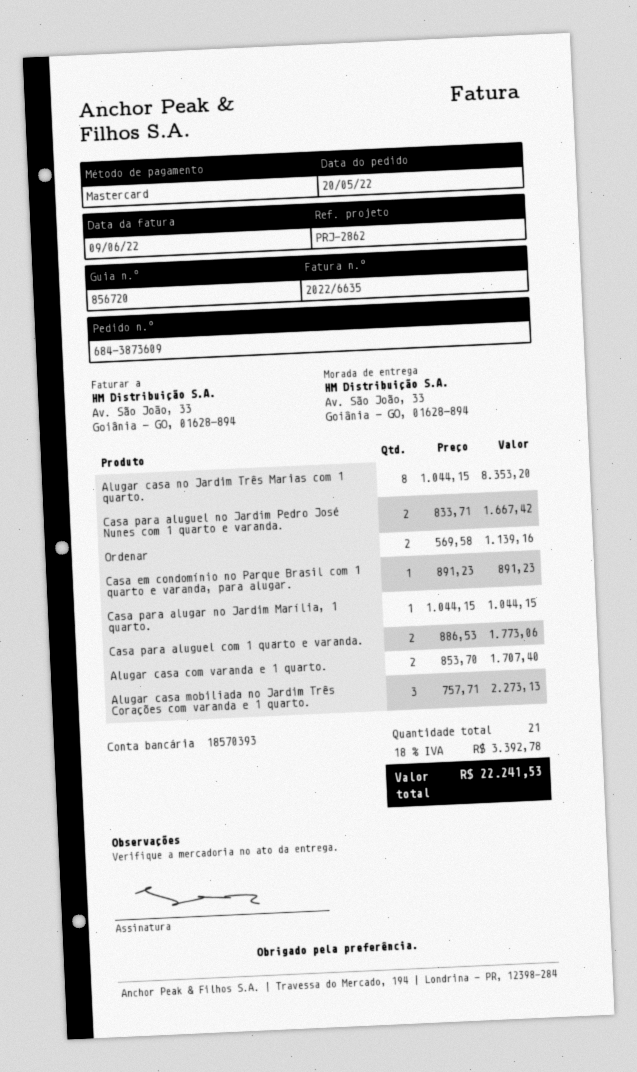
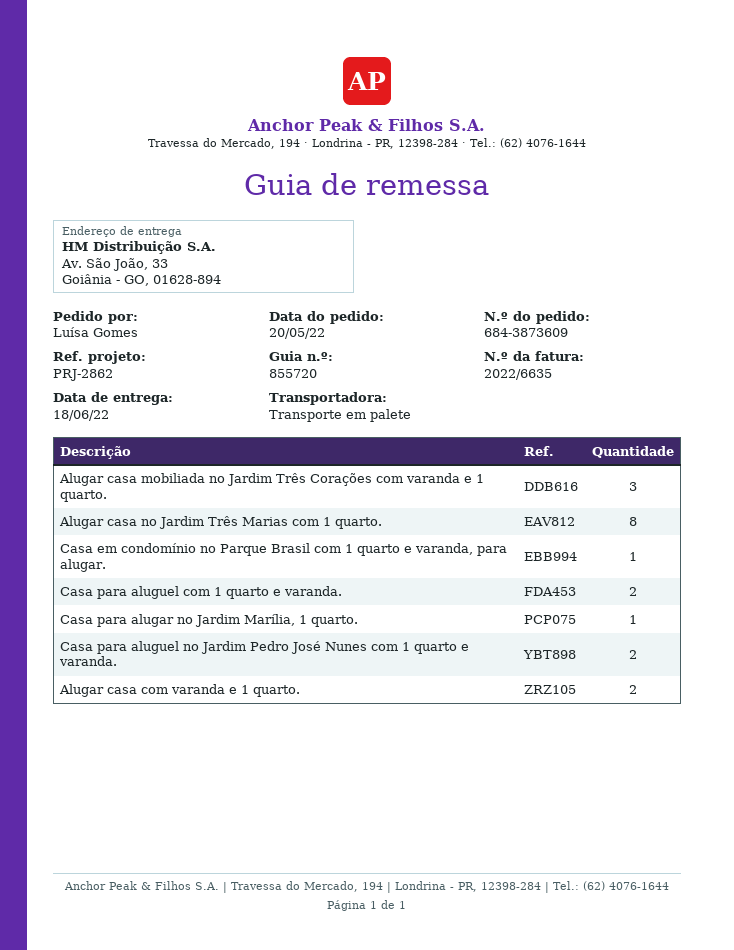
delivery note number: 856720 -> 855720
Ordenar: 2 -> none

